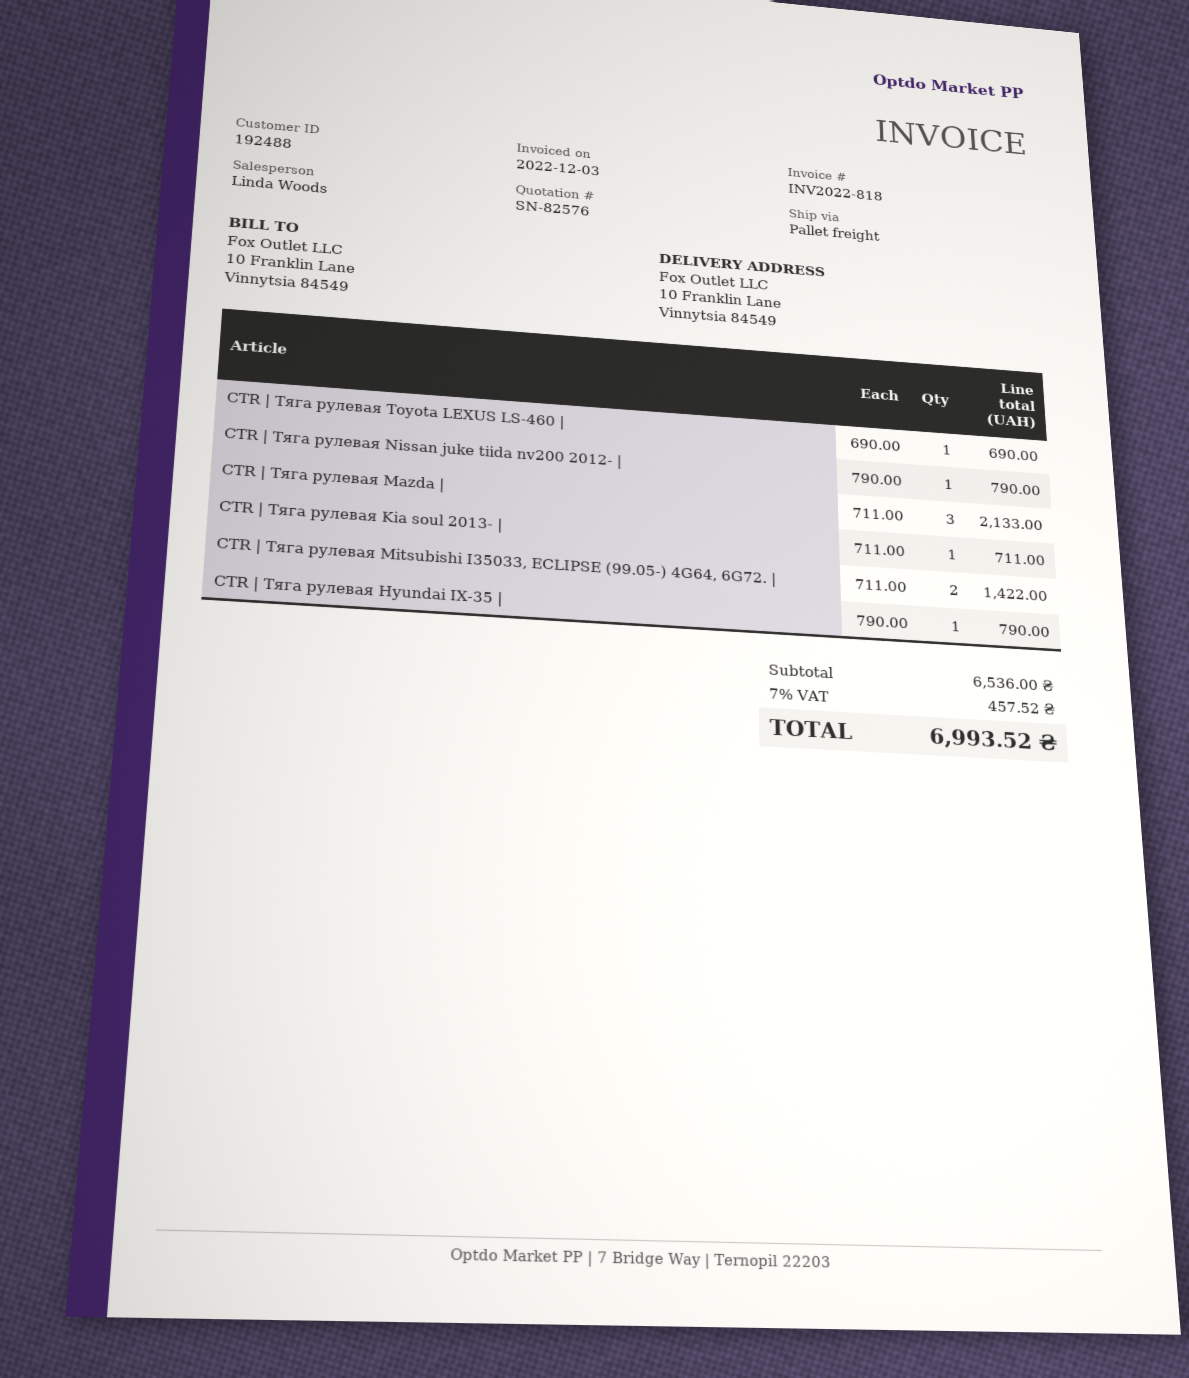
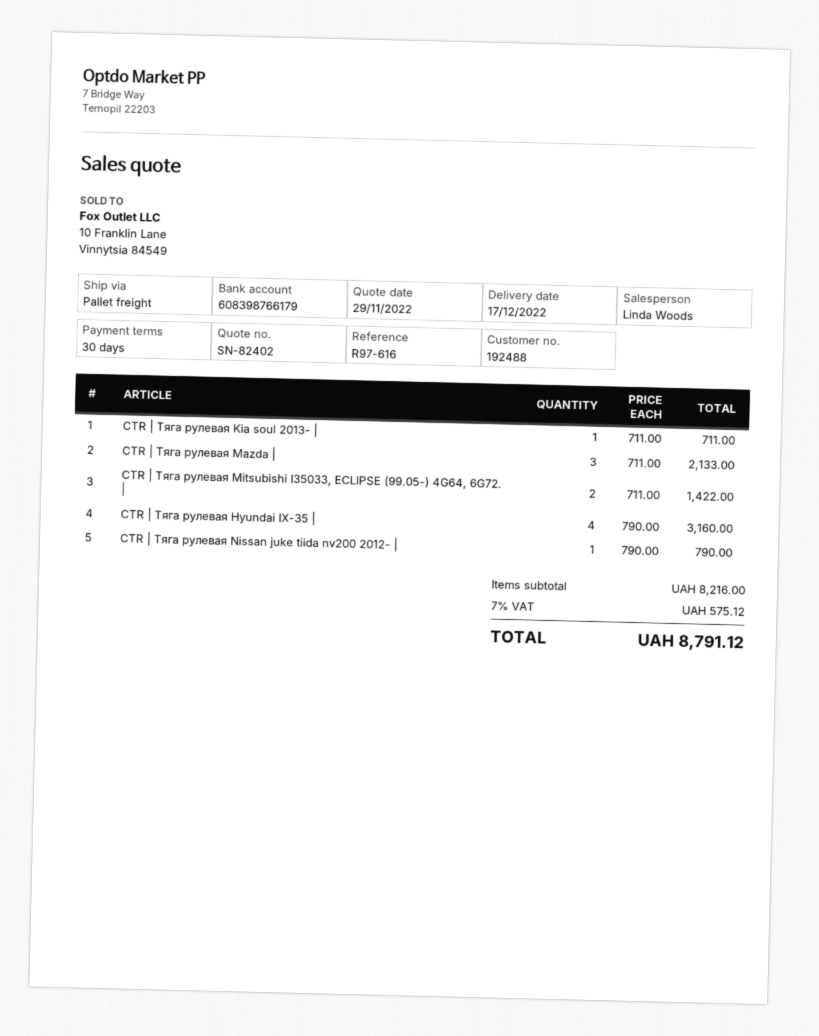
quote number: SN-82576 -> SN-82402
CTR | Тяга рулевая Toyota LEXUS LS-460 |: 1 x 690.00 = 690.00 -> none
CTR | Тяга рулевая Hyundai IX-35 |: 1 x 790.00 = 790.00 -> 4 x 790.00 = 3160.00
subtotal: 6536.00 -> 8216.00
tax: 7% = 457.52 -> 7% = 575.12
total: 6993.52 -> 8791.12

